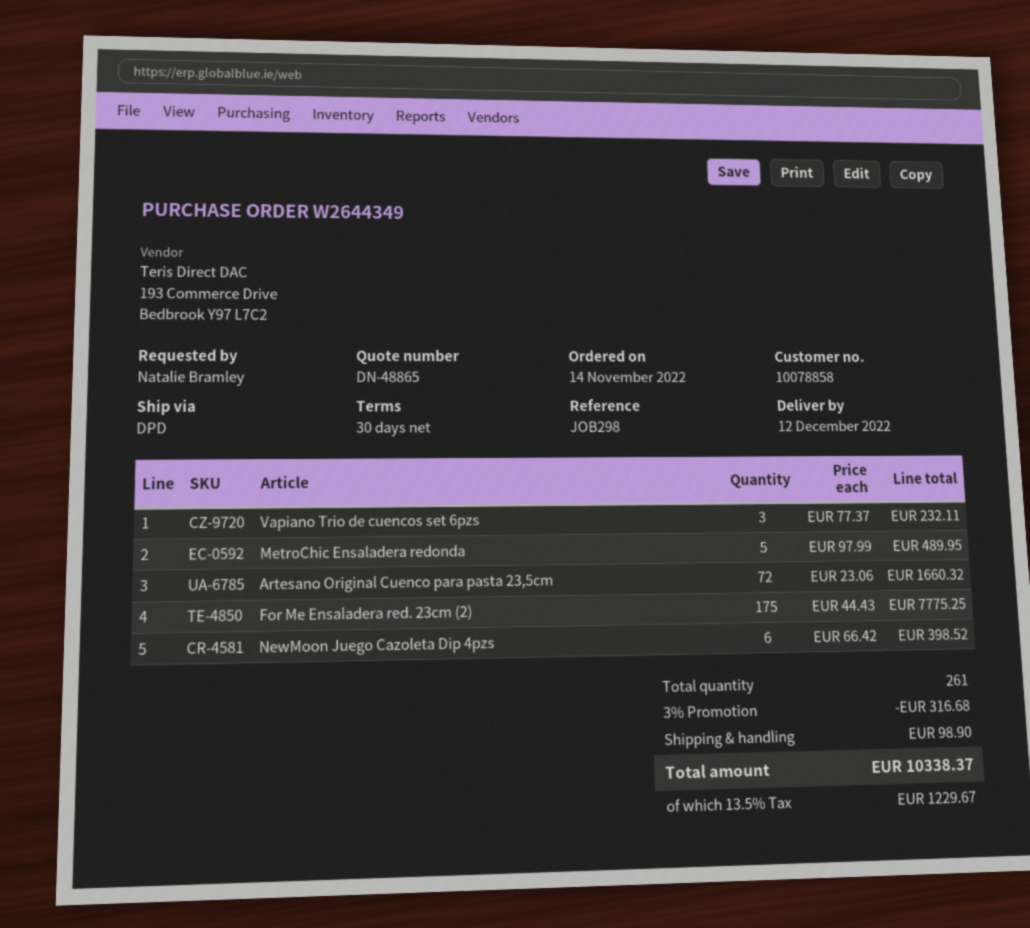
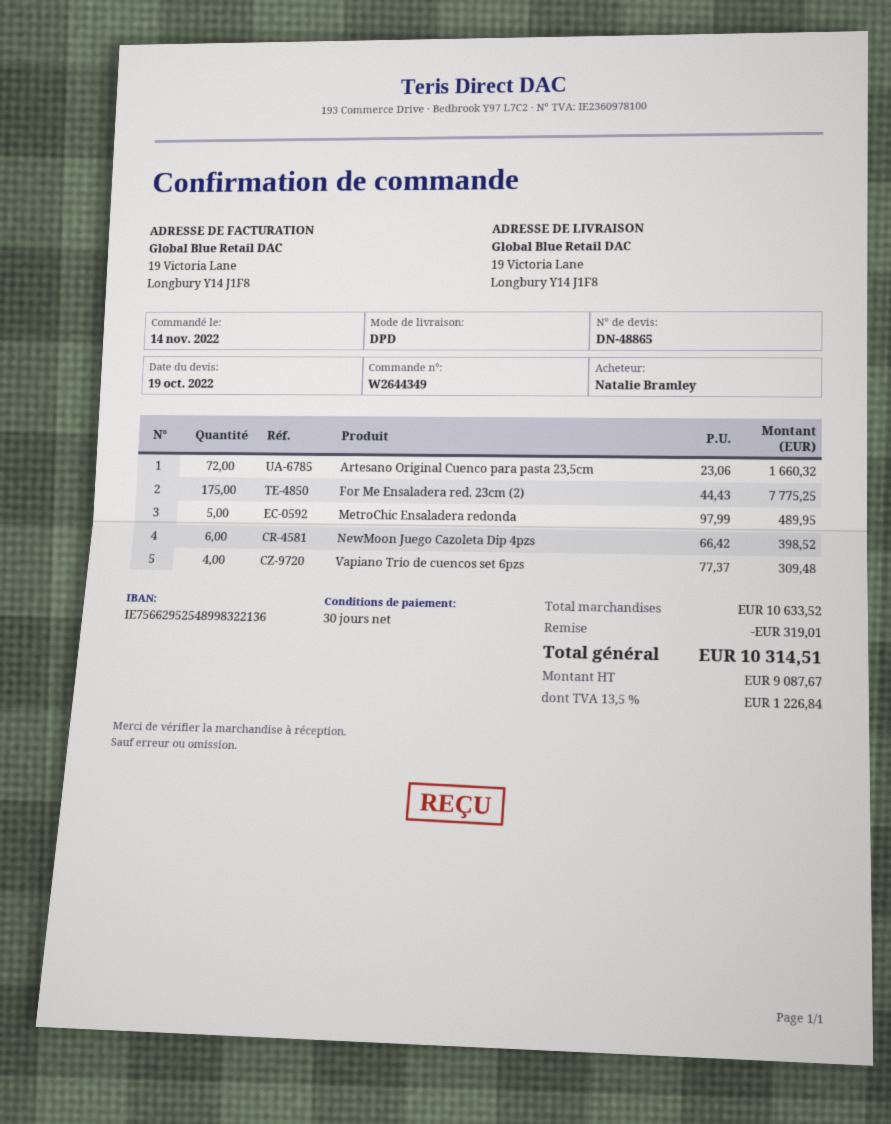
Vapiano Trio de cuencos set 6pzs: 3 x 77.37 = 232.11 -> 4 x 77.37 = 309.48
discount: 316.68 -> 319.01
shipping: 98.90 -> none
tax: 13.5% = 1229.67 -> 13.5% = 1226.84
total: 10338.37 -> 10314.51

